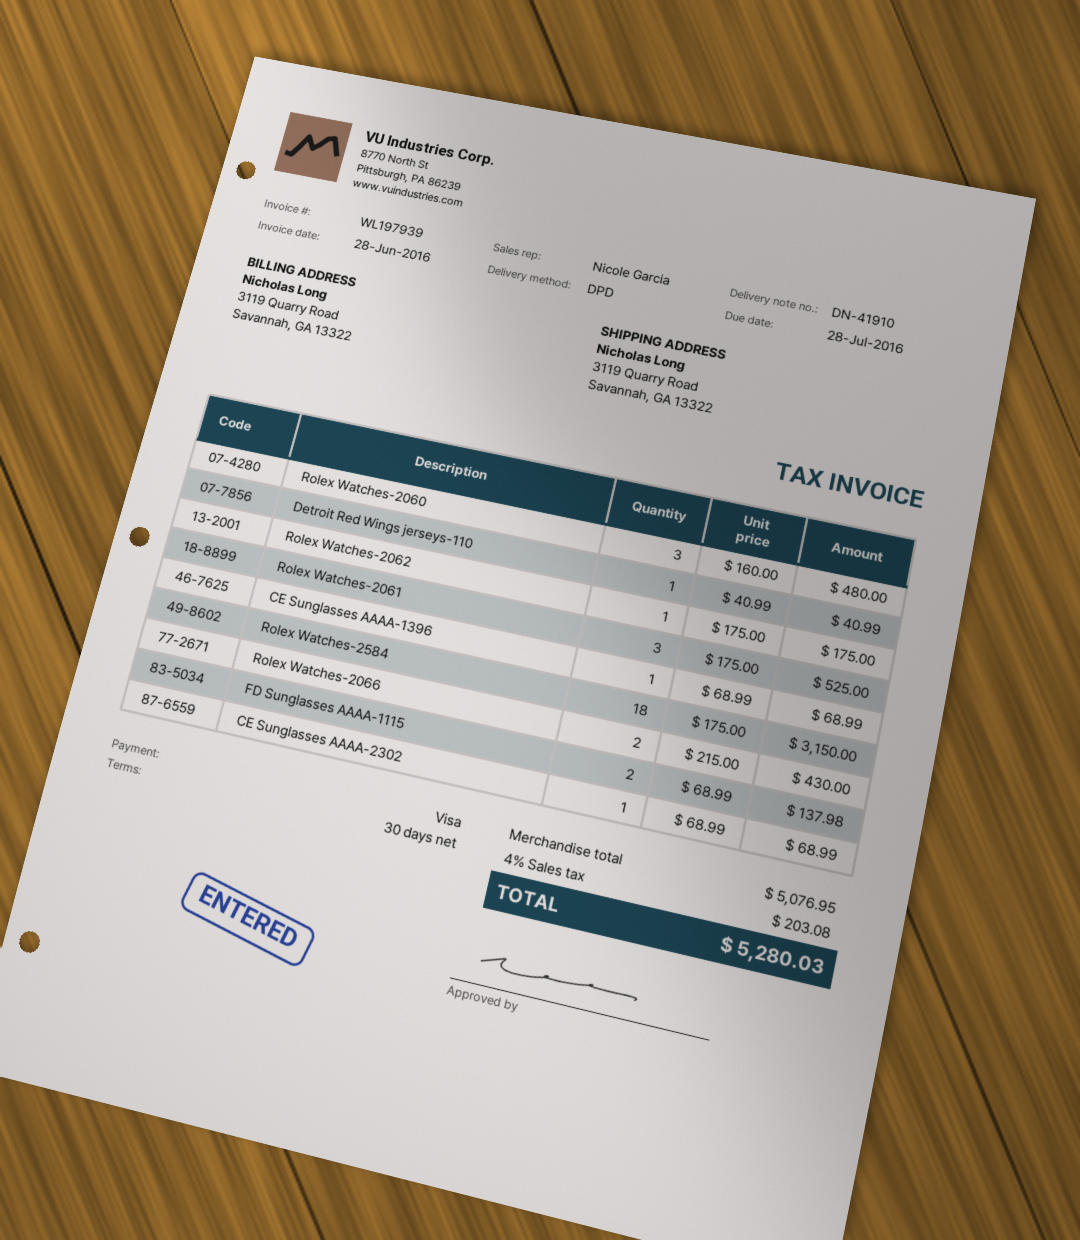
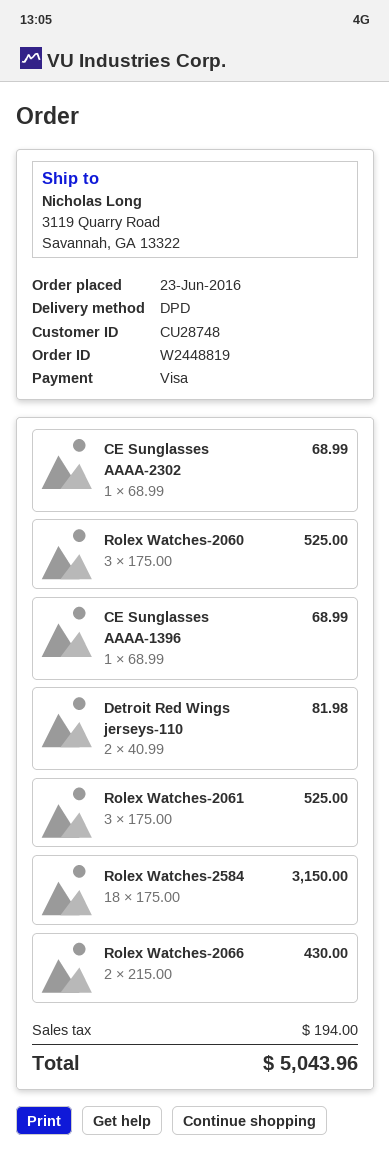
Rolex Watches-2060: 3 x 160.00 = 480.00 -> 3 x 175.00 = 525.00
Detroit Red Wings jerseys-110: 1 x 40.99 = 40.99 -> 2 x 40.99 = 81.98
Rolex Watches-2062: 1 x 175.00 = 175.00 -> none
FD Sunglasses AAAA-1115: 2 x 68.99 = 137.98 -> none
tax: 203.08 -> 194.00
total: 5280.03 -> 5043.96

